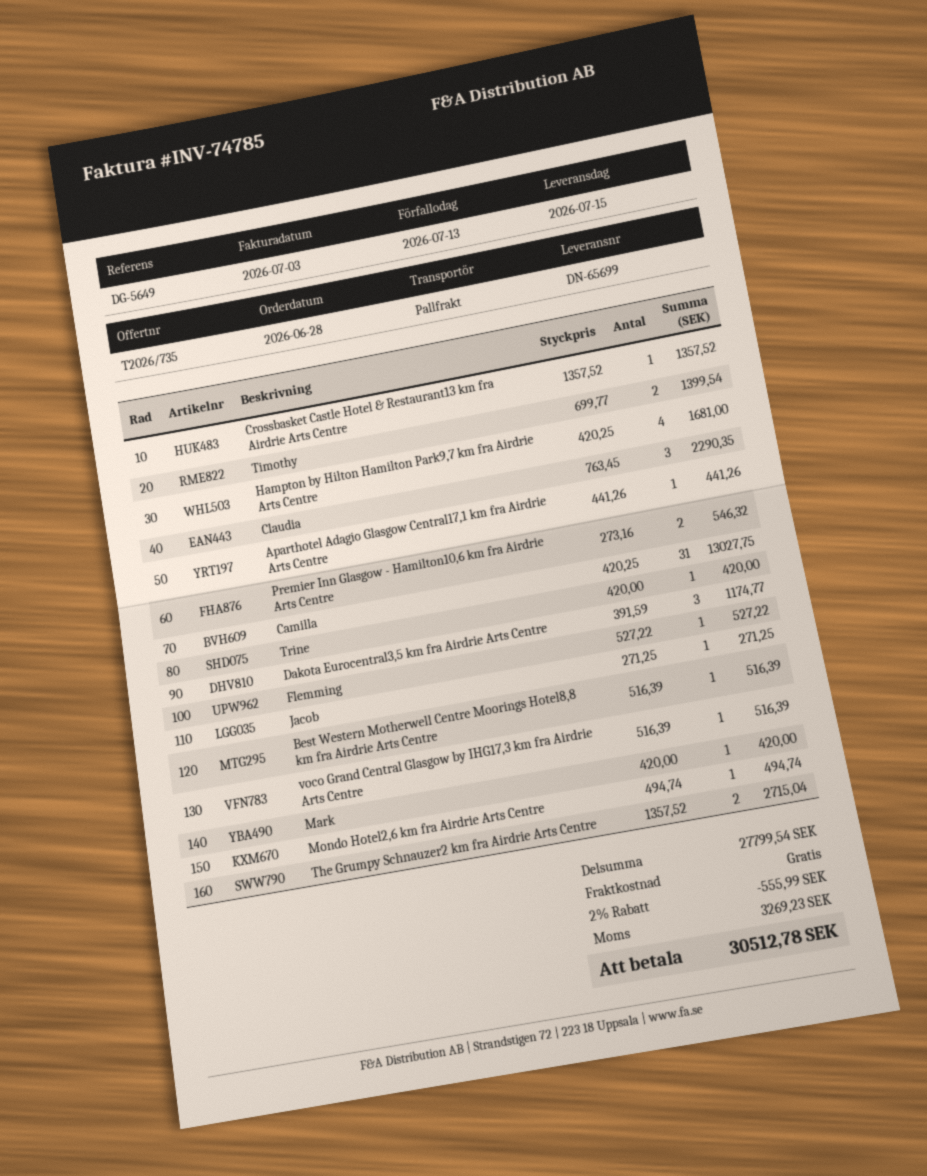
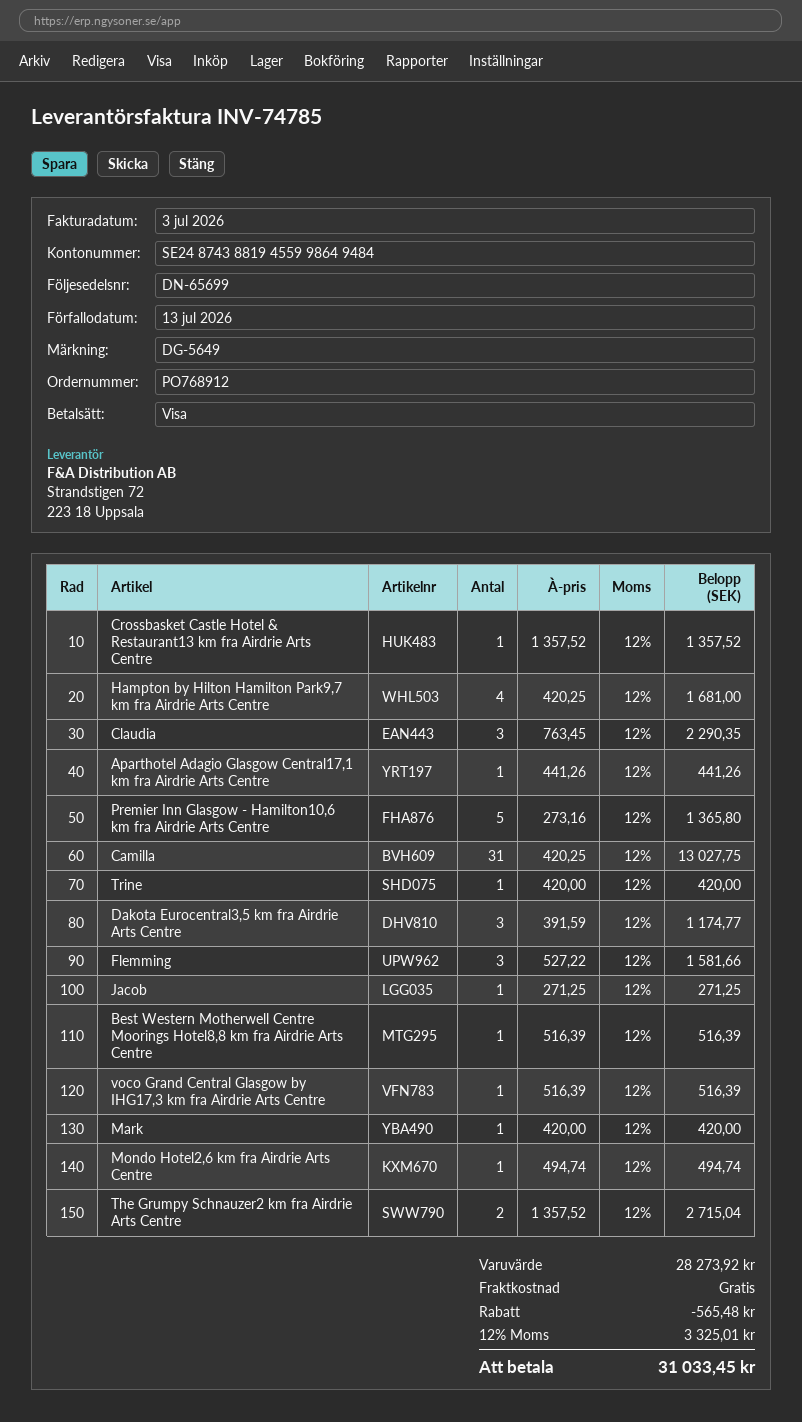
Timothy: 2 x 699.77 = 1399.54 -> none
Premier Inn Glasgow - Hamilton10,6 km fra Airdrie Arts Centre: 2 x 273.16 = 546.32 -> 5 x 273.16 = 1365.80
Flemming: 1 x 527.22 = 527.22 -> 3 x 527.22 = 1581.66
subtotal: 27799.54 -> 28273.92
discount: 555.99 -> 565.48
tax: 3269.23 -> 3325.01
total: 30512.78 -> 31033.45

